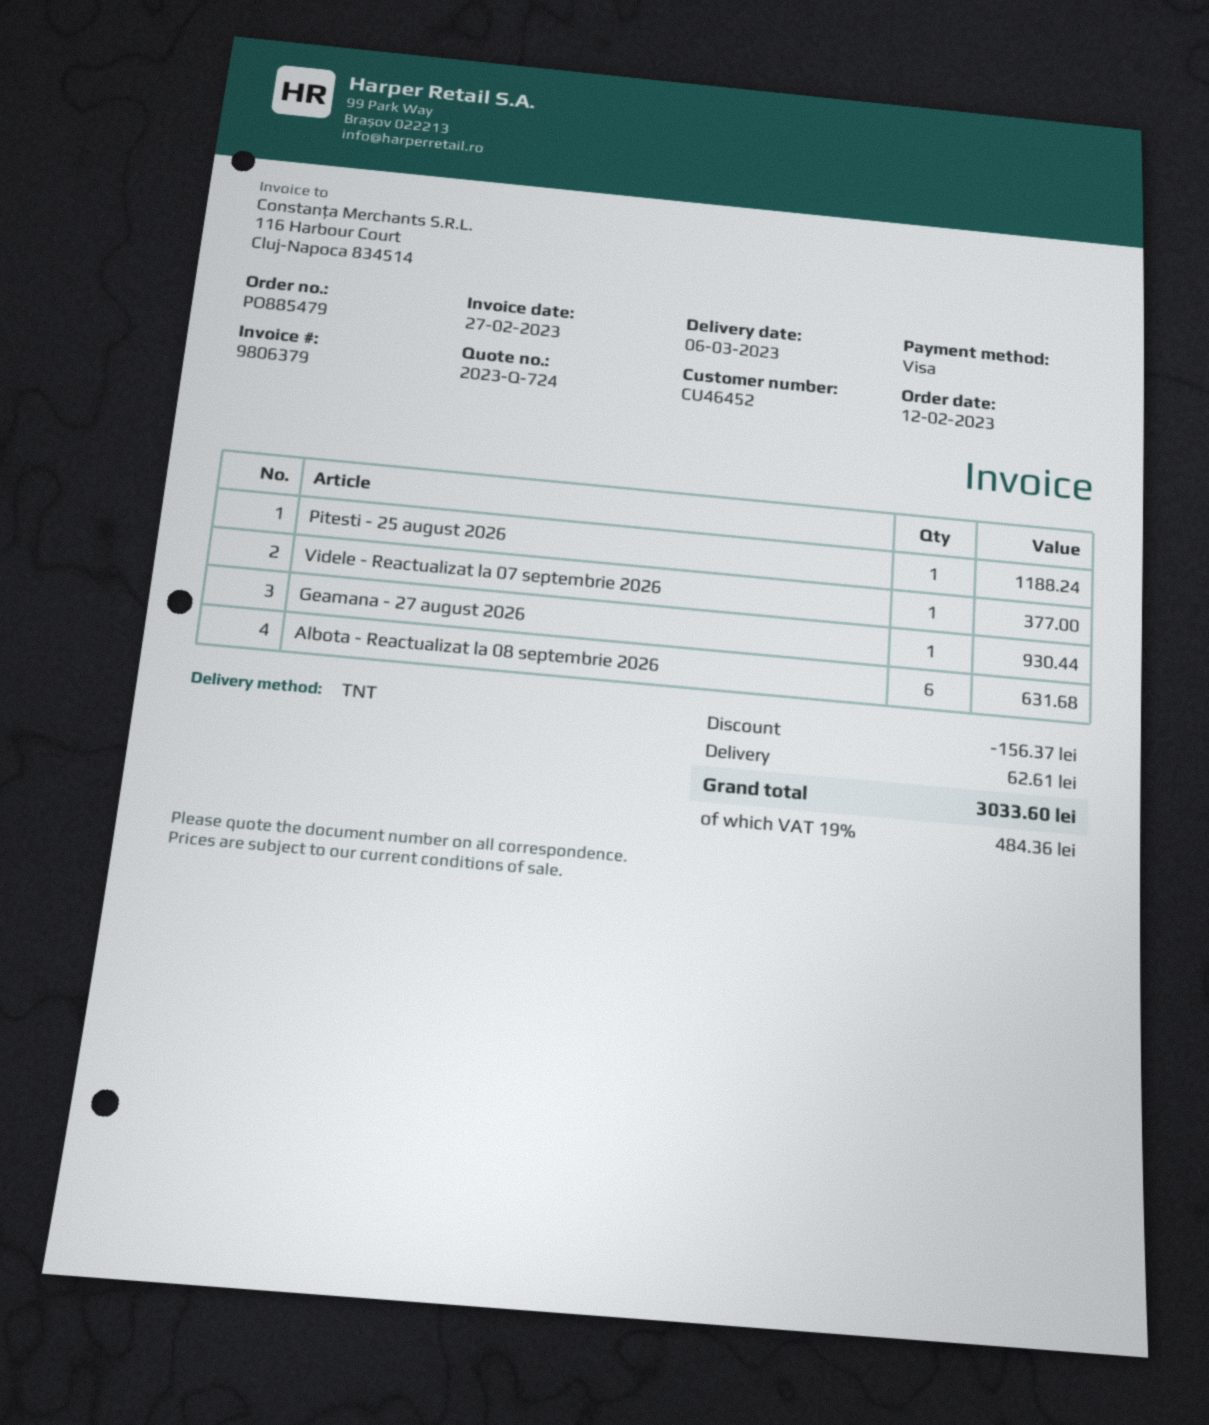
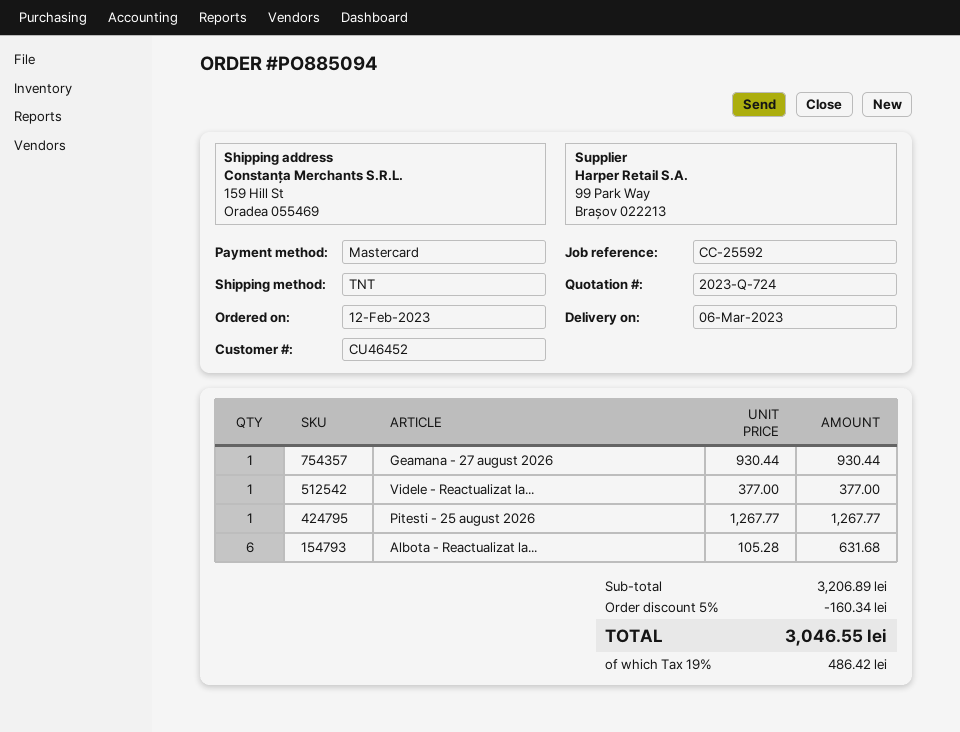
order number: PO885479 -> PO885094
payment method: Visa -> Mastercard
Pitesti - 25 august 2026: 1 for 1188.24 -> 1 for 1267.77
discount: 156.37 -> 160.34
shipping: 62.61 -> none
tax: 19% = 484.36 -> 19% = 486.42
total: 3033.60 -> 3046.55

